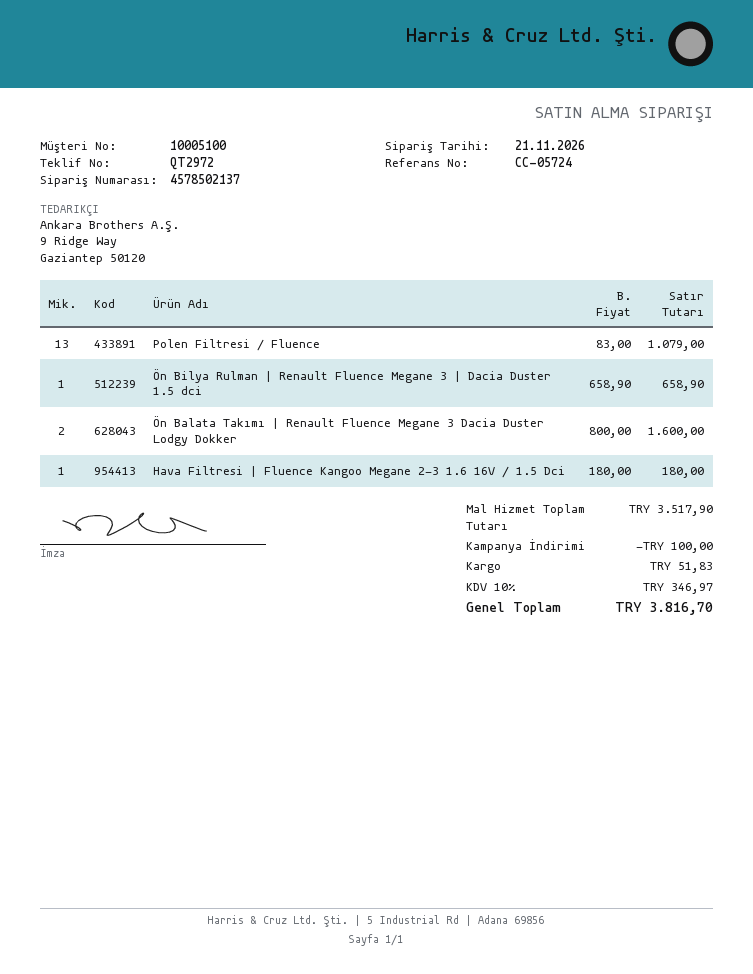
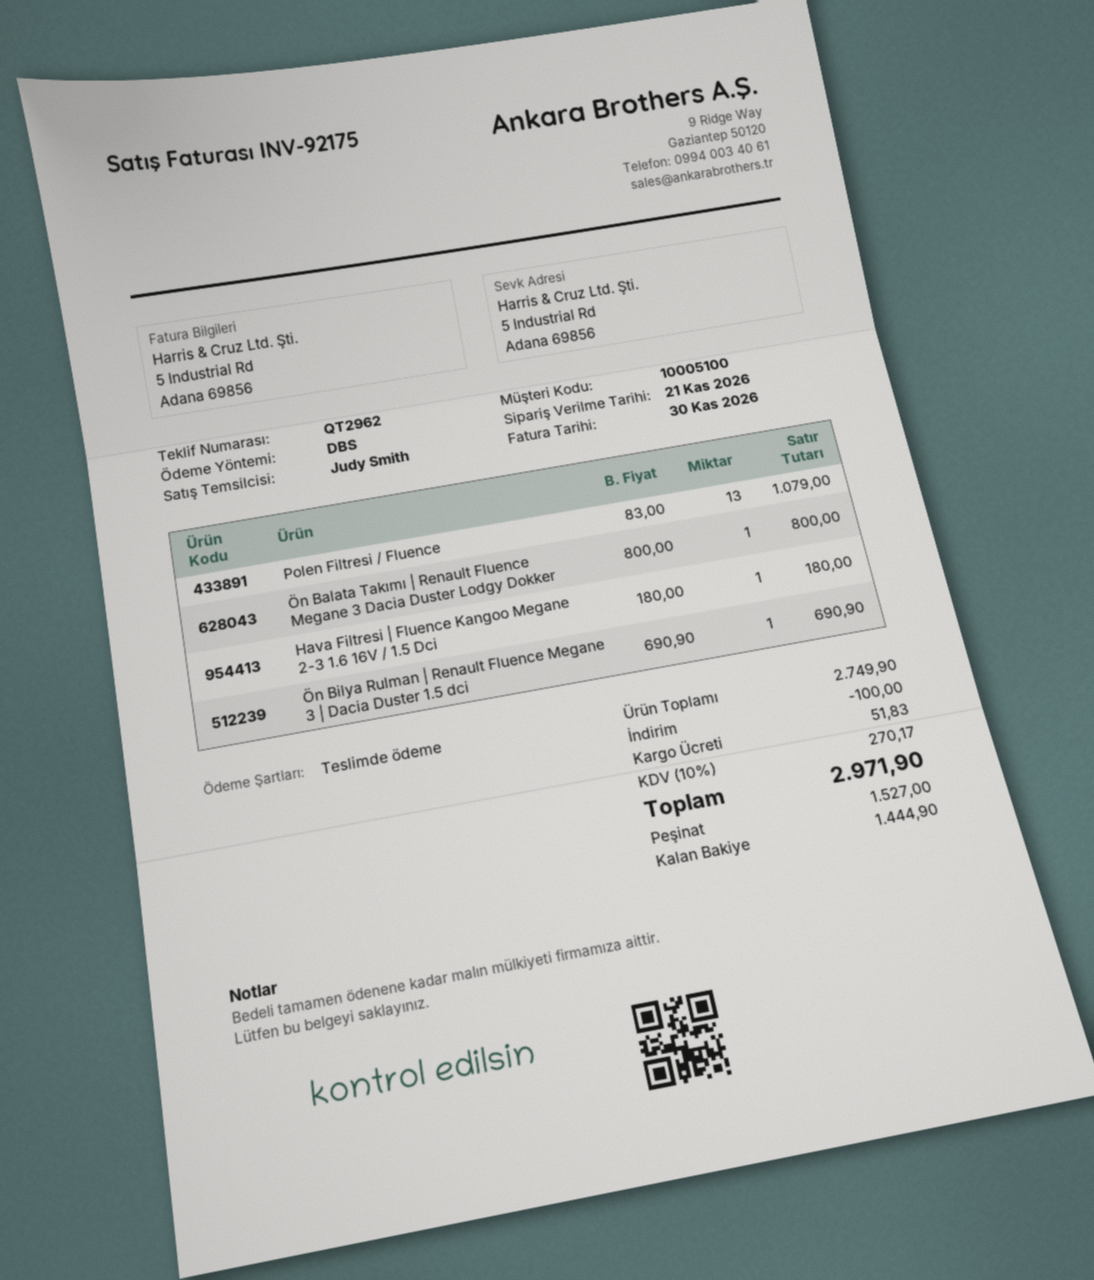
quote number: QT2972 -> QT2962
Ön Bilya Rulman | Renault Fluence Megane 3 | Dacia Duster 1.5 dci: 1 x 658.90 = 658.90 -> 1 x 690.90 = 690.90
Ön Balata Takımı | Renault Fluence Megane 3 Dacia Duster Lodgy Dokker: 2 x 800.00 = 1600.00 -> 1 x 800.00 = 800.00
subtotal: 3517.90 -> 2749.90
tax: 10% = 346.97 -> 10% = 270.17
total: 3816.70 -> 2971.90

